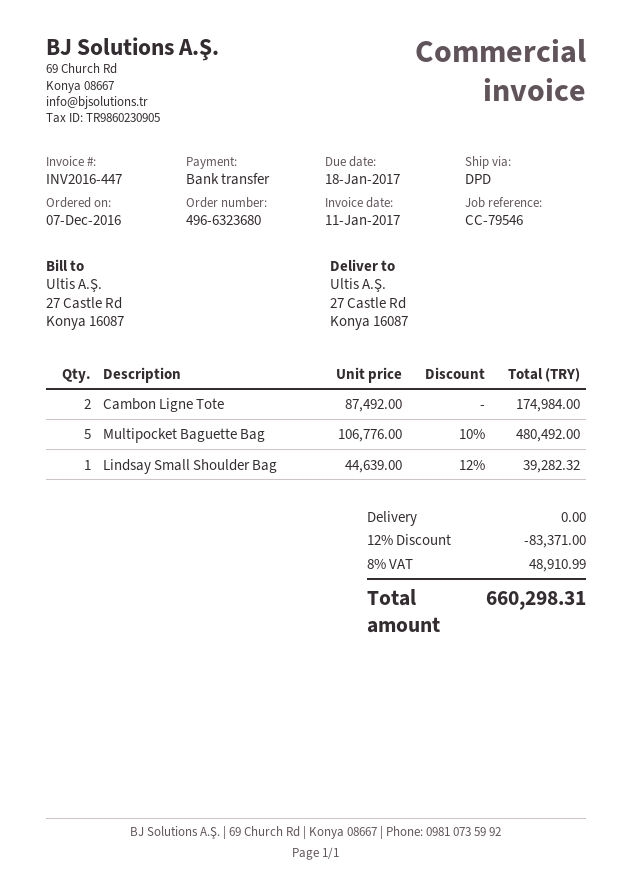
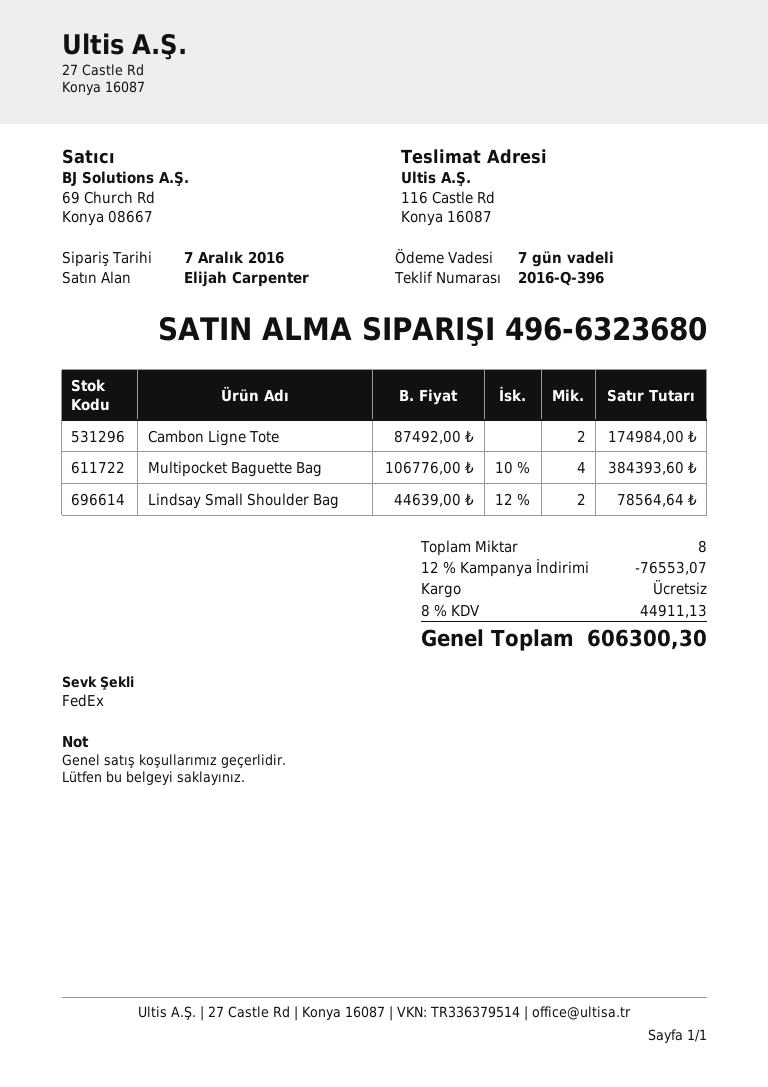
shipping method: DPD -> FedEx
ship to: 27 Castle Rd, Konya 16087 -> 116 Castle Rd, Konya 16087
Multipocket Baguette Bag: 5 x 106776.00 - 10% = 480492.00 -> 4 x 106776.00 - 10% = 384393.60
Lindsay Small Shoulder Bag: 1 x 44639.00 - 12% = 39282.32 -> 2 x 44639.00 - 12% = 78564.64
discount: 12% = 83371.00 -> 12% = 76553.07
tax: 8% = 48910.99 -> 8% = 44911.13
total: 660298.31 -> 606300.30

